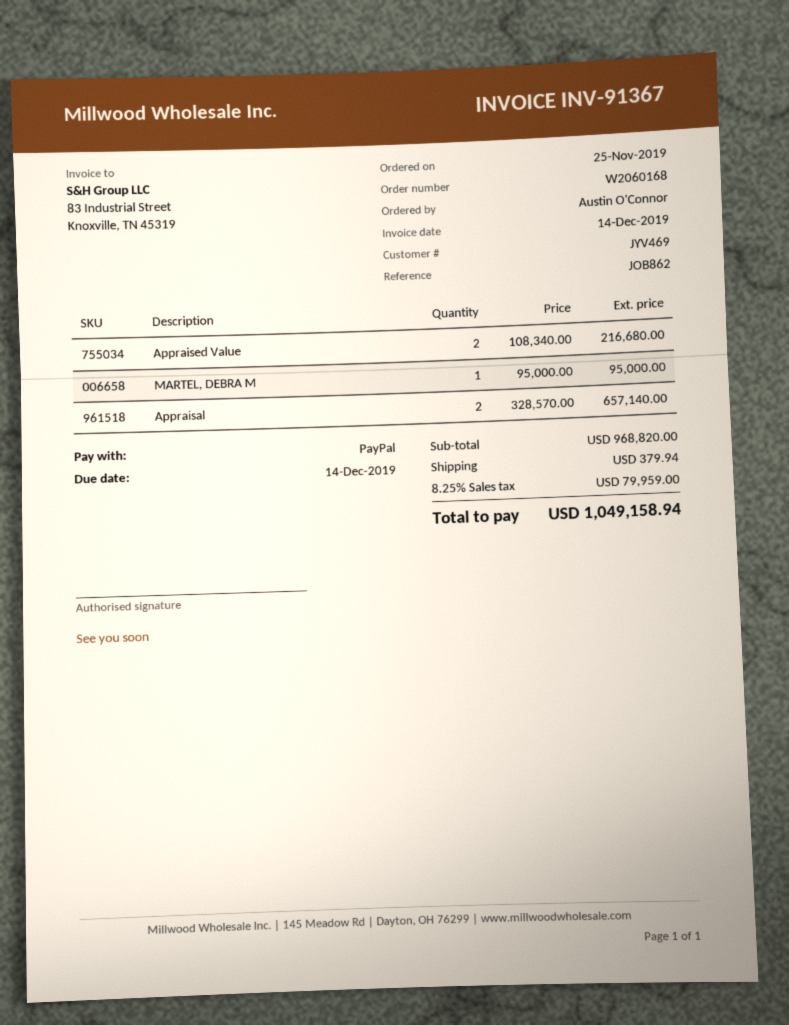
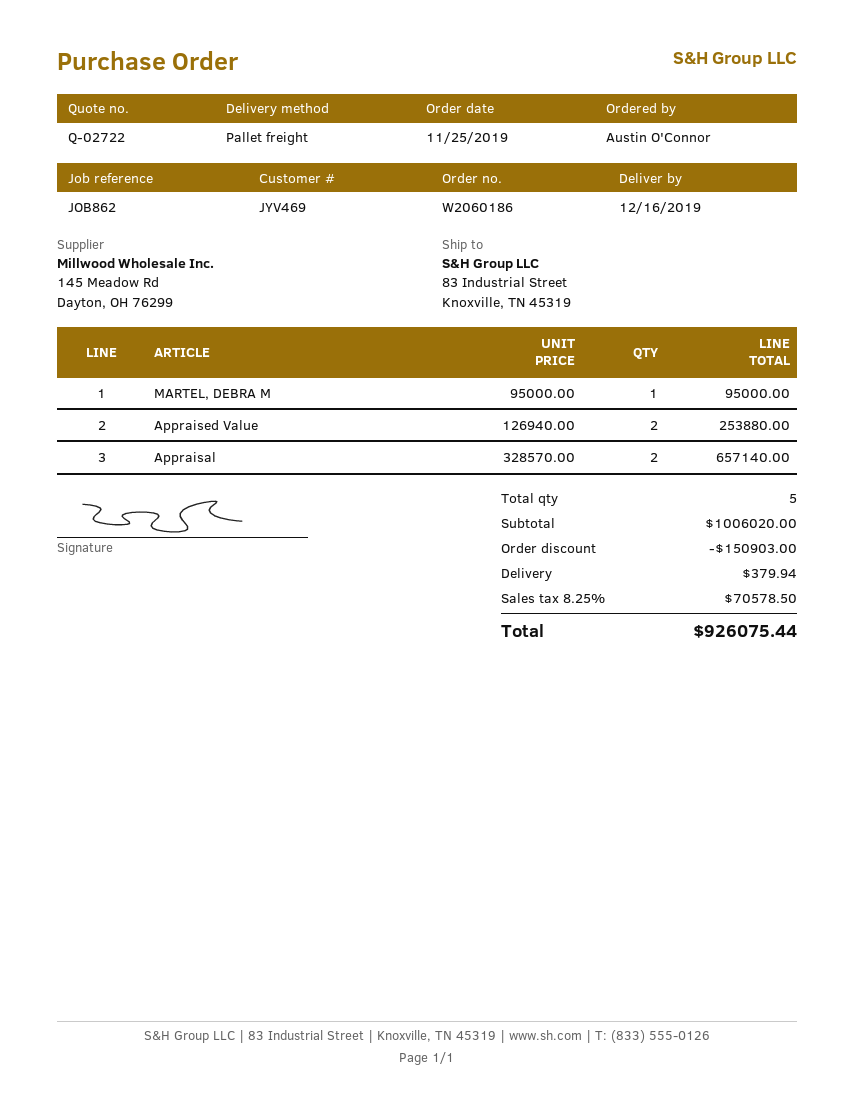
order number: W2060168 -> W2060186
Appraised Value: 2 x 108340.00 = 216680.00 -> 2 x 126940.00 = 253880.00
subtotal: 968820.00 -> 1006020.00
discount: none -> 150903.00
tax: 8.25% = 79959.00 -> 8.25% = 70578.50
total: 1049158.94 -> 926075.44

